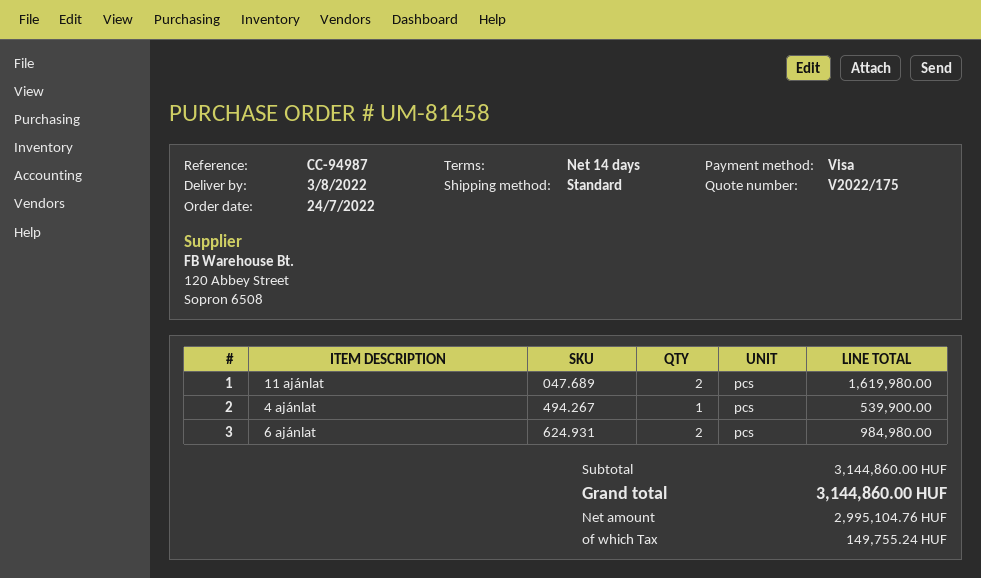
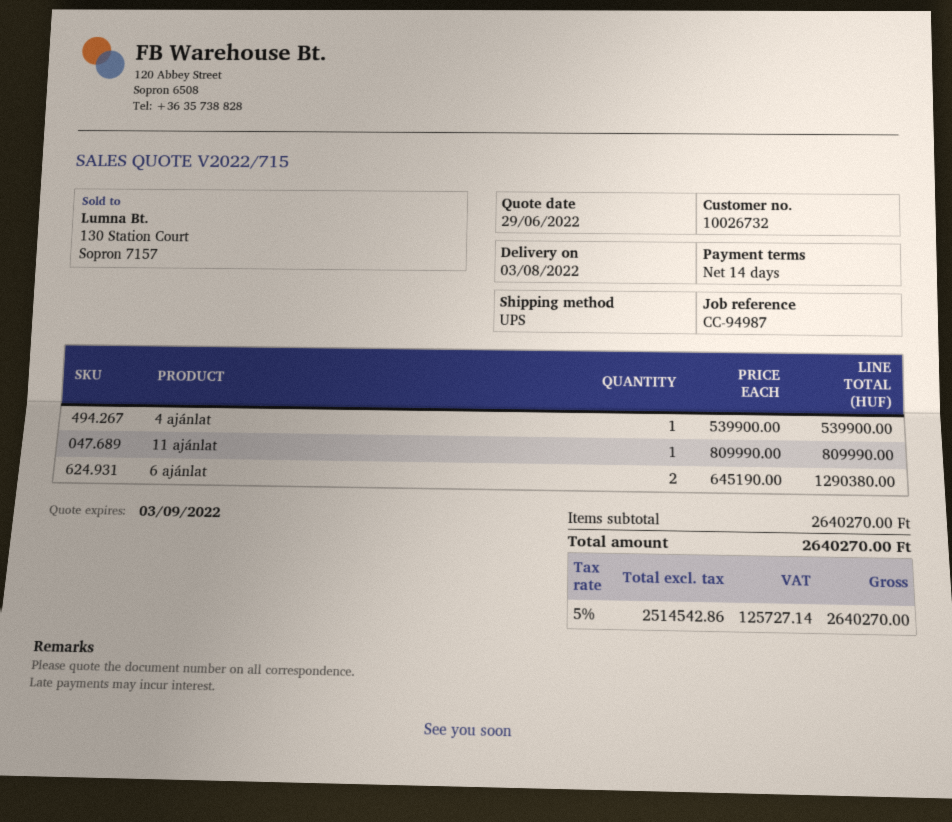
quote number: V2022/175 -> V2022/715
shipping method: standard -> UPS
11 ajánlat: 2 for 1619980.00 -> 1 for 809990.00
6 ajánlat: 2 for 984980.00 -> 2 for 1290380.00
subtotal: 3144860.00 -> 2640270.00
net: 2995104.76 -> 2514542.86
tax: 149755.24 -> 125727.14
total: 3144860.00 -> 2640270.00

